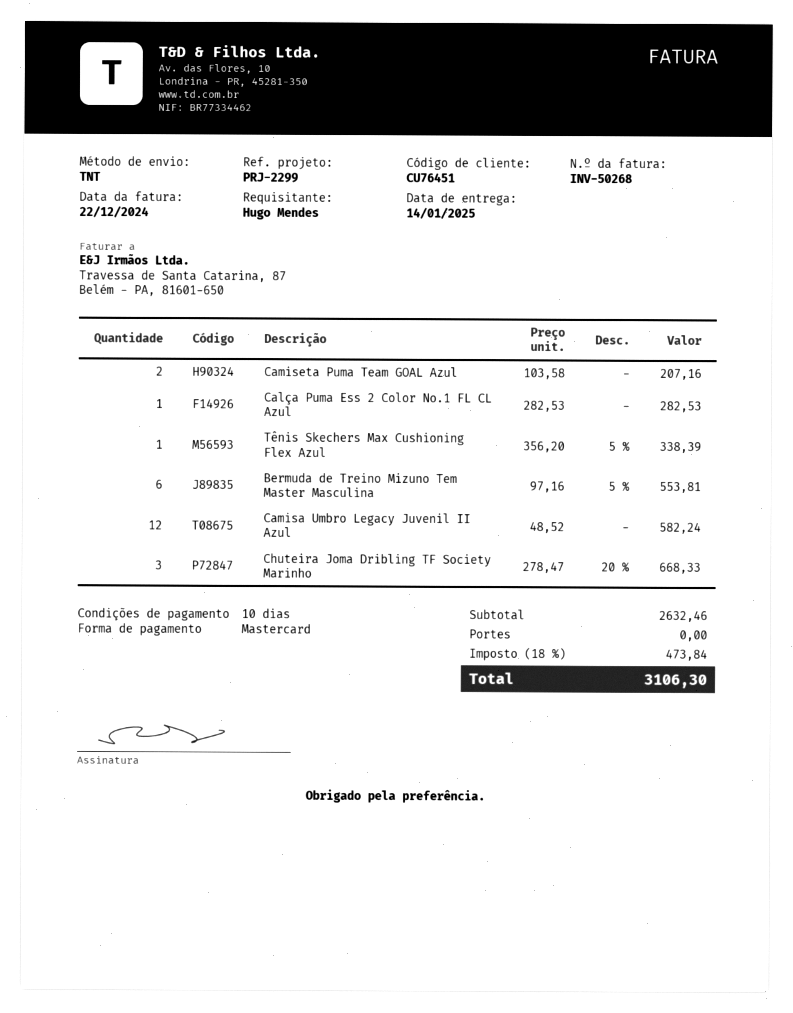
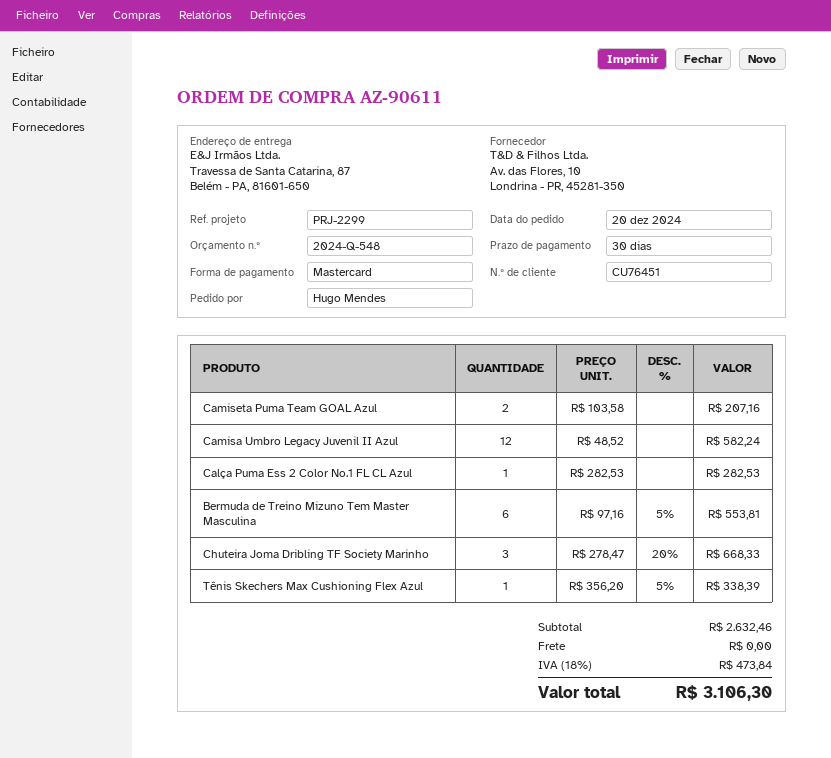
payment terms: 10 days -> 30 days

